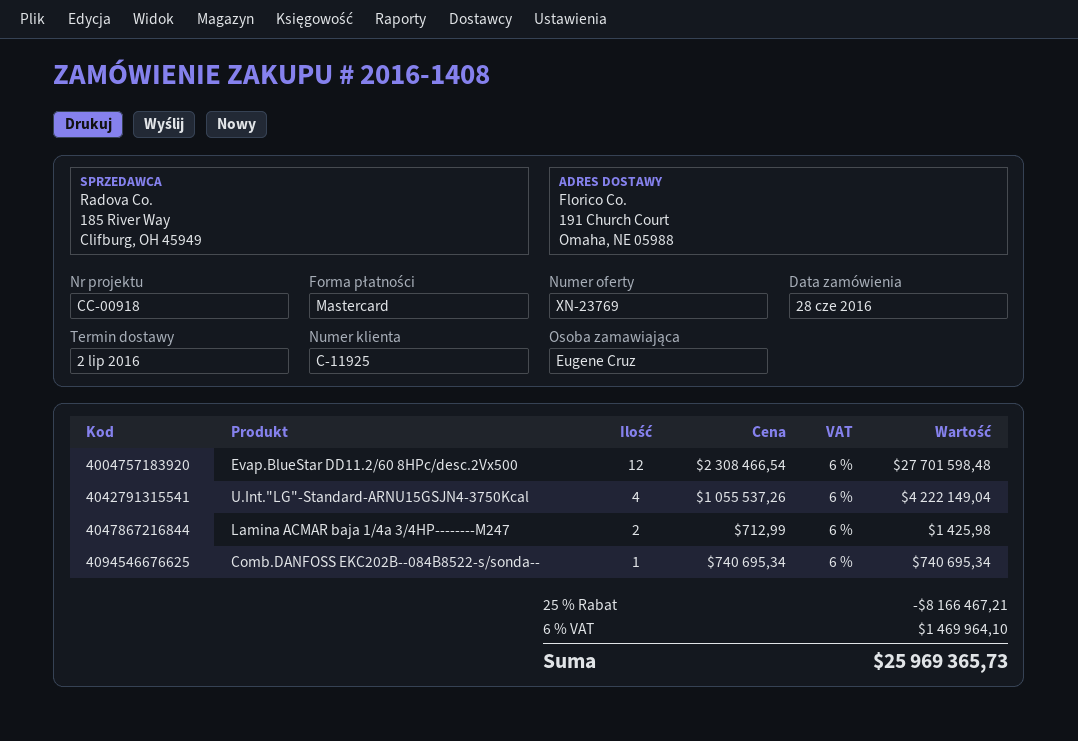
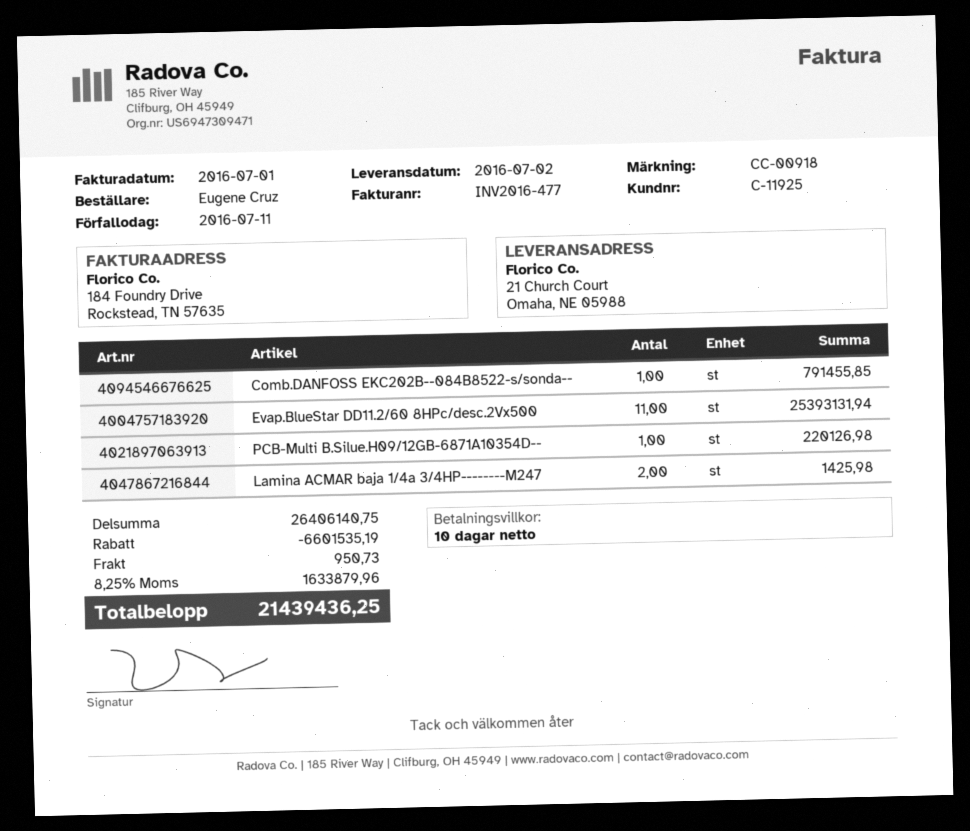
ship to: 191 Church Court, Omaha, NE 05988 -> 21 Church Court, Omaha, NE 05988
Evap.BlueStar DD11.2/60 8HPc/desc.2Vx500: 12 for 27701598.48 -> 11 for 25393131.94
U.Int."LG"-Standard-ARNU15GSJN4-3750Kcal: 4 for 4222149.04 -> none
Comb.DANFOSS EKC202B--084B8522-s/sonda--: 1 for 740695.34 -> 1 for 791455.85
PCB-Multi B.Silue.H09/12GB-6871A10354D--: none -> 1 for 220126.98
discount: 8166467.21 -> 6601535.19
shipping: none -> 950.73
tax: 6% = 1469964.10 -> 8.25% = 1633879.96
total: 25969365.73 -> 21439436.25

